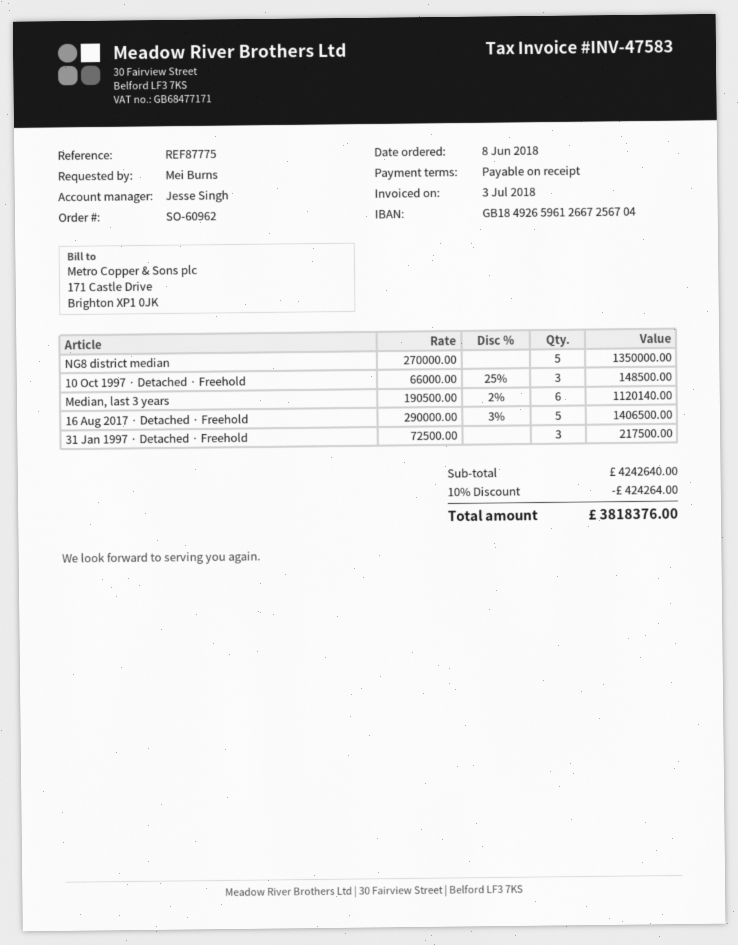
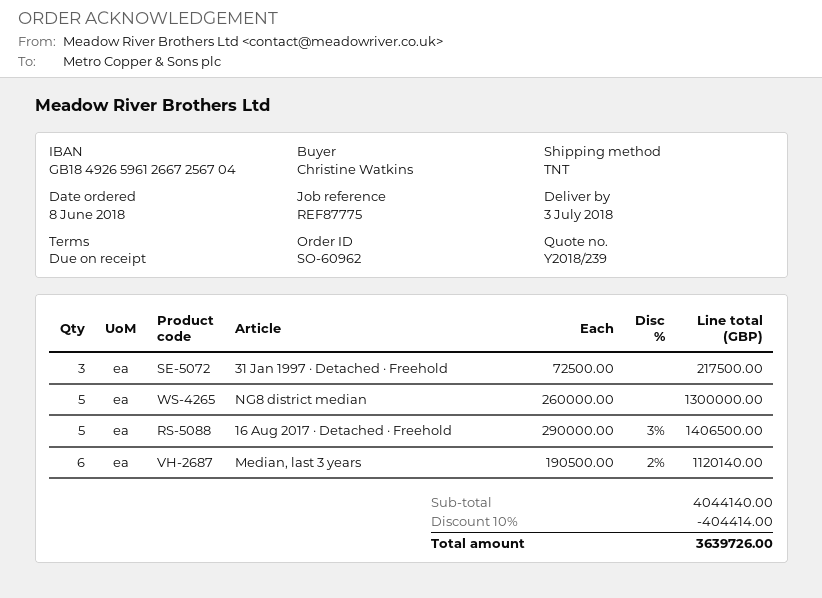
ordered by: Mei Burns -> Christine Watkins
NG8 district median: 5 x 270000.00 = 1350000.00 -> 5 x 260000.00 = 1300000.00
10 Oct 1997 · Detached · Freehold: 3 x 66000.00 - 25% = 148500.00 -> none
subtotal: 4242640.00 -> 4044140.00
discount: 10% = 424264.00 -> 10% = 404414.00
total: 3818376.00 -> 3639726.00

